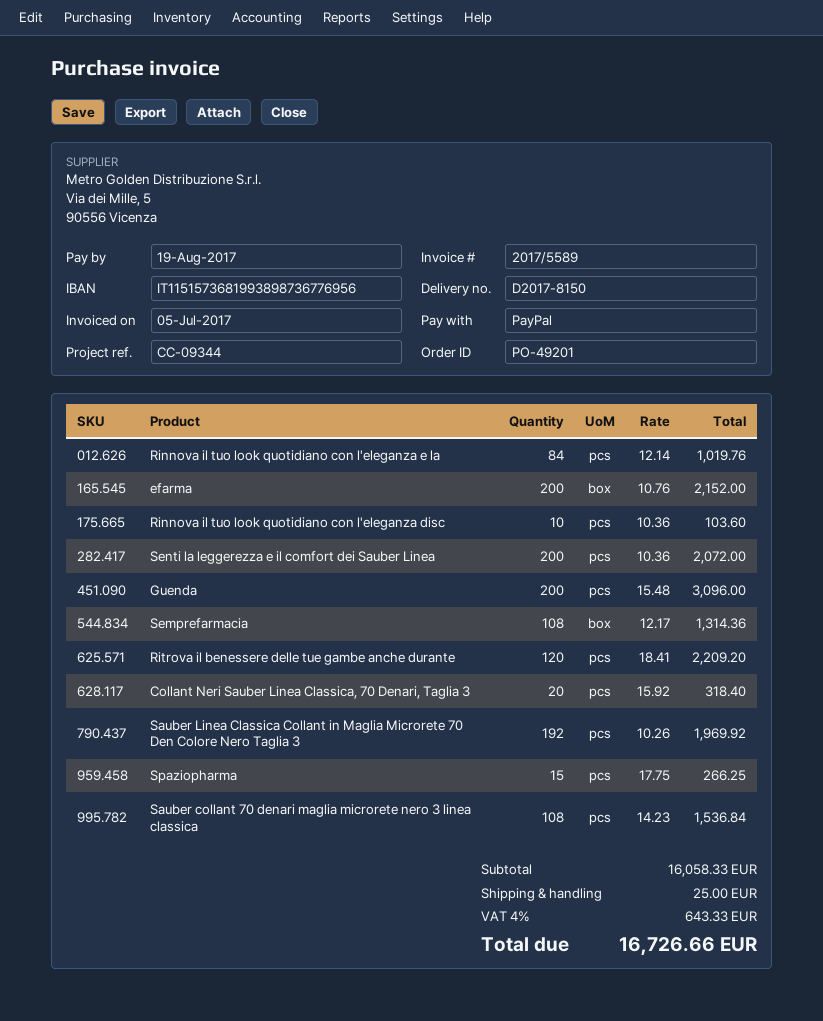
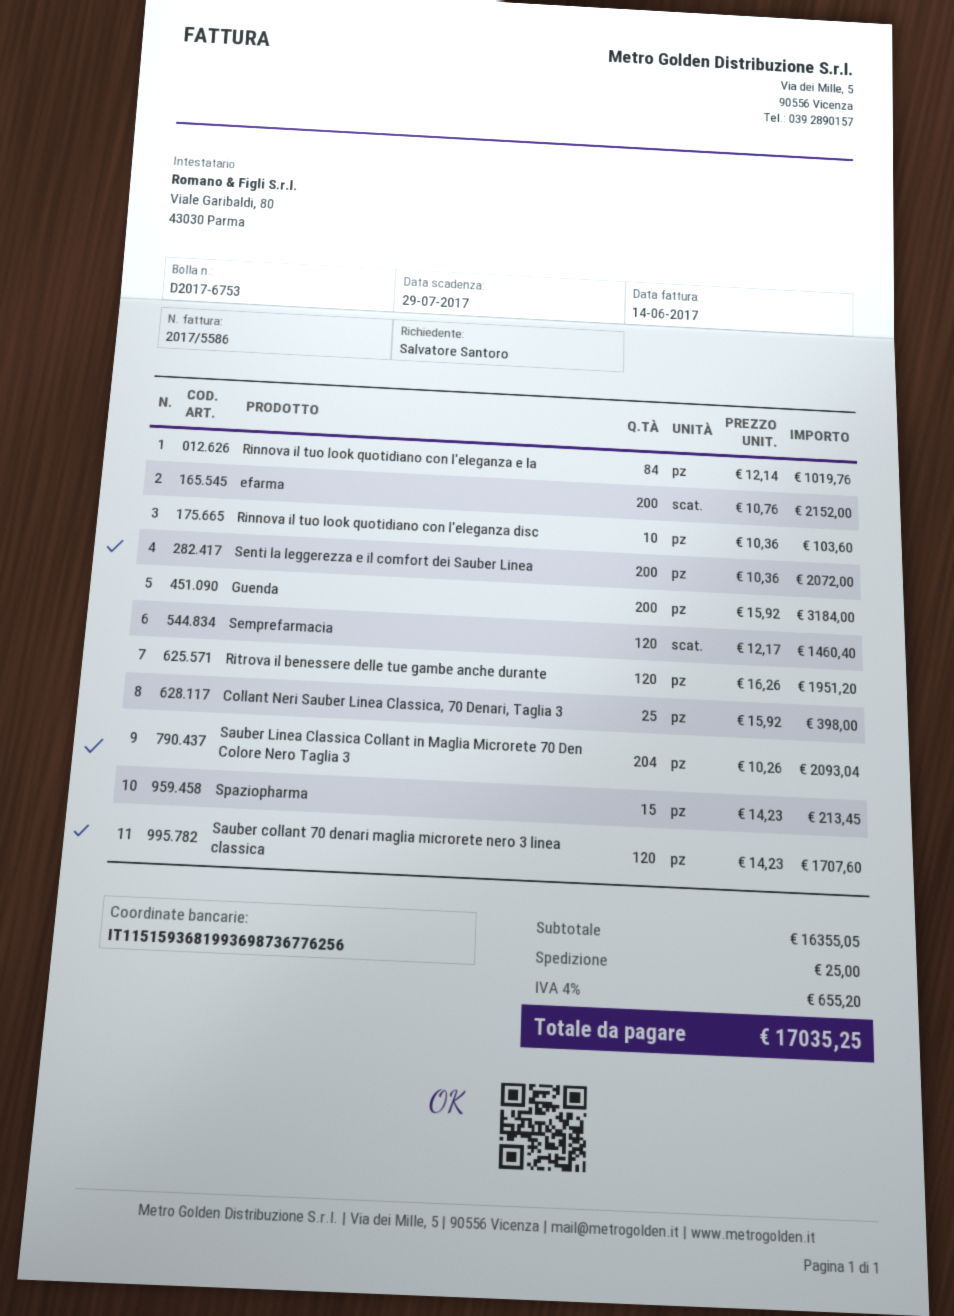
delivery note number: D2017-8150 -> D2017-6753
invoice number: 2017/5589 -> 2017/5586
invoice date: 2017-07-05 -> 2017-06-14
due date: 2017-08-19 -> 2017-07-29
bank account: IT1151573681993898736776956 -> IT1151593681993698736776256
Guenda: 200 x 15.48 = 3096.00 -> 200 x 15.92 = 3184.00
Semprefarmacia: 108 x 12.17 = 1314.36 -> 120 x 12.17 = 1460.40
Ritrova il benessere delle tue gambe anche durante: 120 x 18.41 = 2209.20 -> 120 x 16.26 = 1951.20
Collant Neri Sauber Linea Classica, 70 Denari, Taglia 3: 20 x 15.92 = 318.40 -> 25 x 15.92 = 398.00
Sauber Linea Classica Collant in Maglia Microrete 70 Den Colore Nero Taglia 3: 192 x 10.26 = 1969.92 -> 204 x 10.26 = 2093.04
Spaziopharma: 15 x 17.75 = 266.25 -> 15 x 14.23 = 213.45
Sauber collant 70 denari maglia microrete nero 3 linea classica: 108 x 14.23 = 1536.84 -> 120 x 14.23 = 1707.60
subtotal: 16058.33 -> 16355.05
tax: 4% = 643.33 -> 4% = 655.20
total: 16726.66 -> 17035.25

